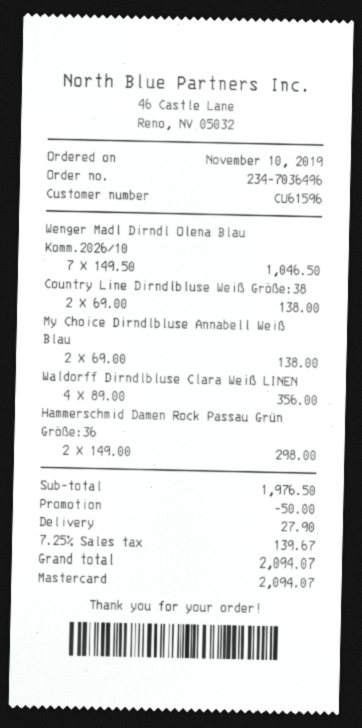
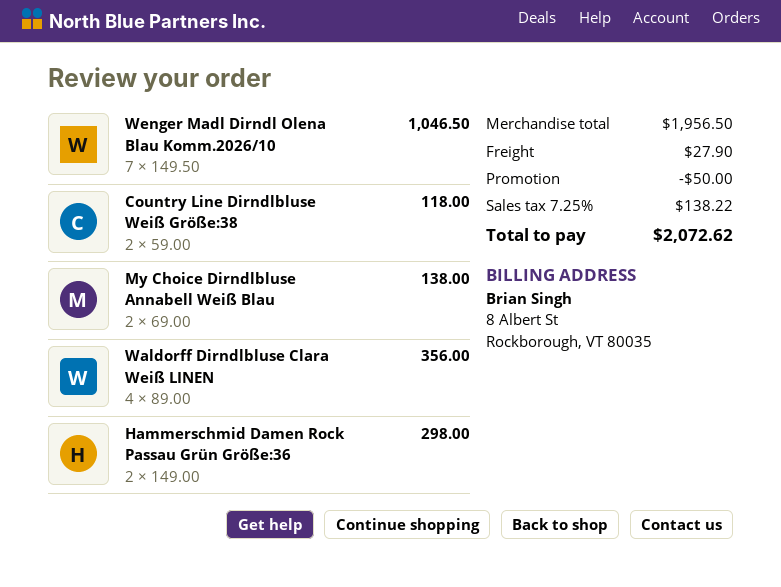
Country Line Dirndlbluse Weiß Größe:38: 2 x 69.00 = 138.00 -> 2 x 59.00 = 118.00
subtotal: 1976.50 -> 1956.50
tax: 7.25% = 139.67 -> 7.25% = 138.22
total: 2094.07 -> 2072.62

